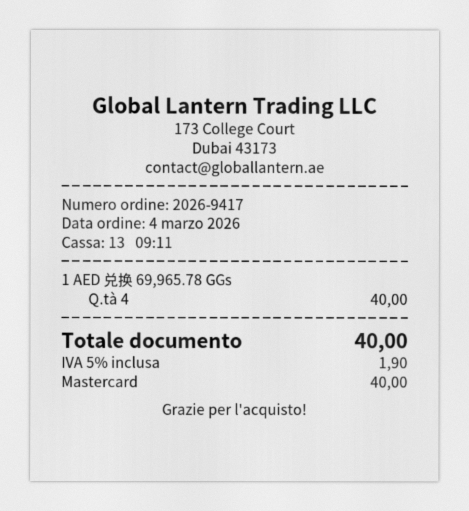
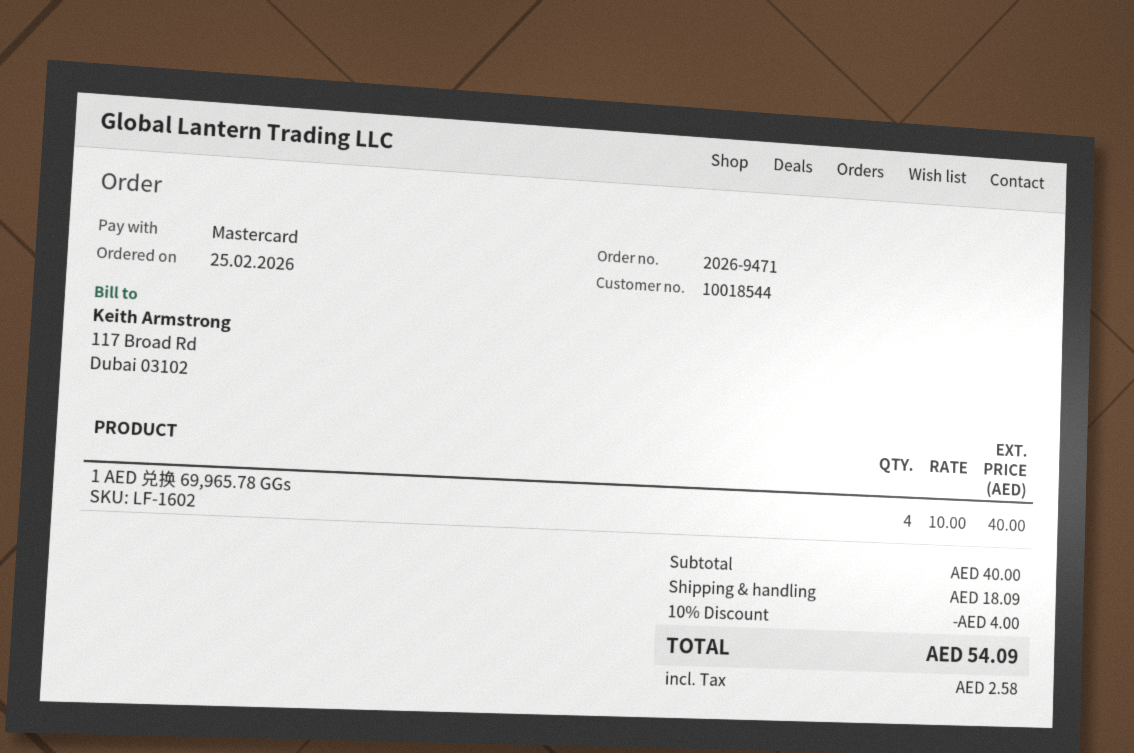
order number: 2026-9417 -> 2026-9471
order date: 2026-03-04 -> 2026-02-25
discount: none -> 10% = 4.00
shipping: none -> 18.09
tax: 1.90 -> 2.58
total: 40.00 -> 54.09

